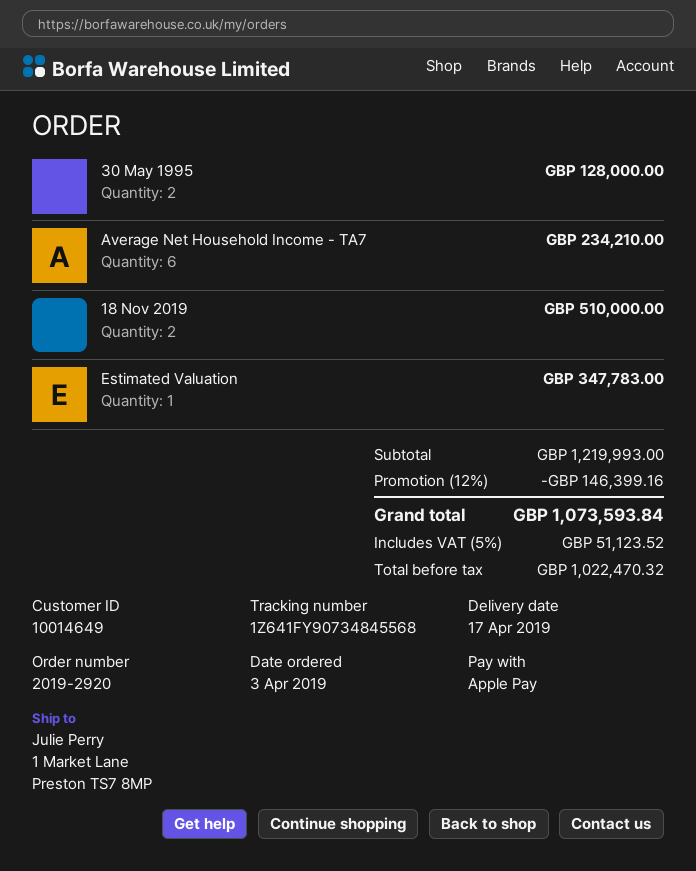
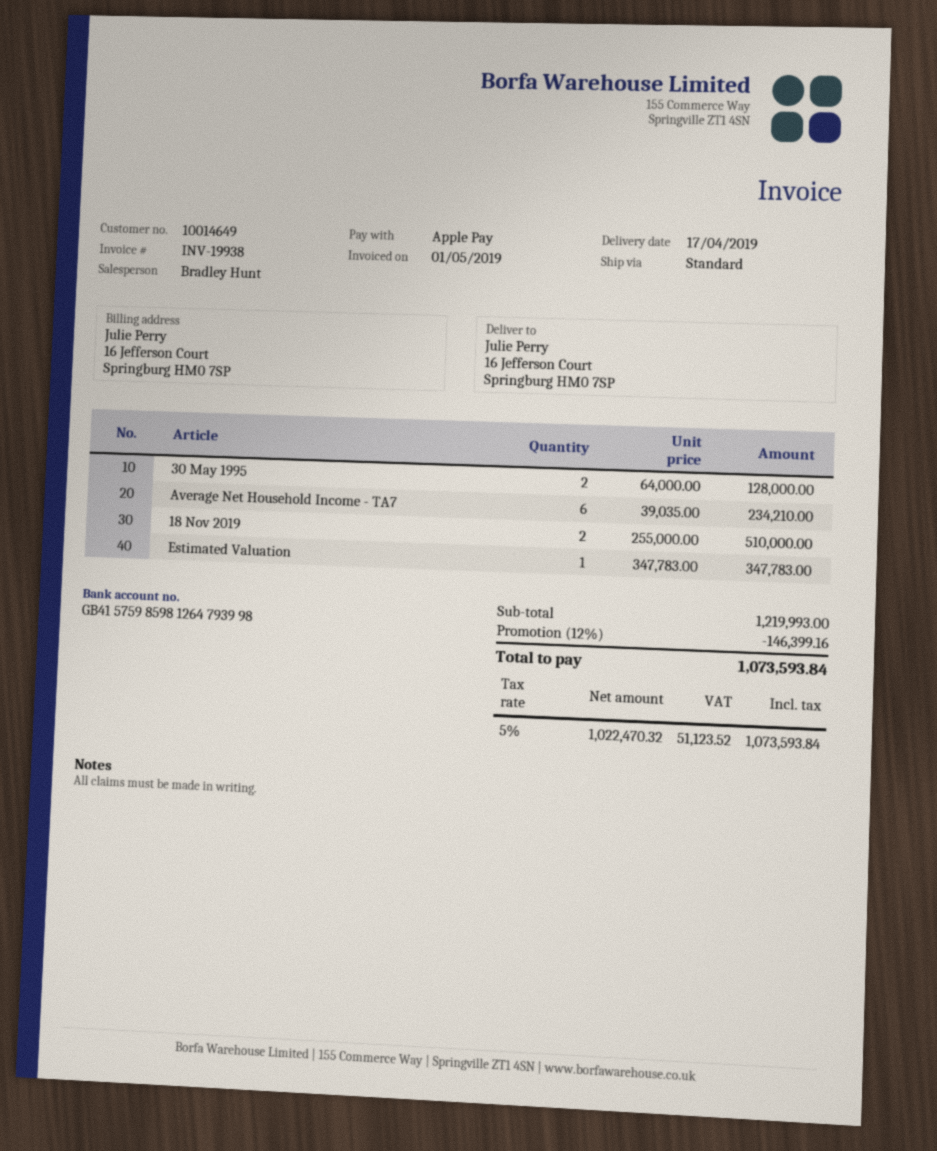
ship to: 1 Market Lane, Preston TS7 8MP -> 16 Jefferson Court, Springburg HM0 7SP

